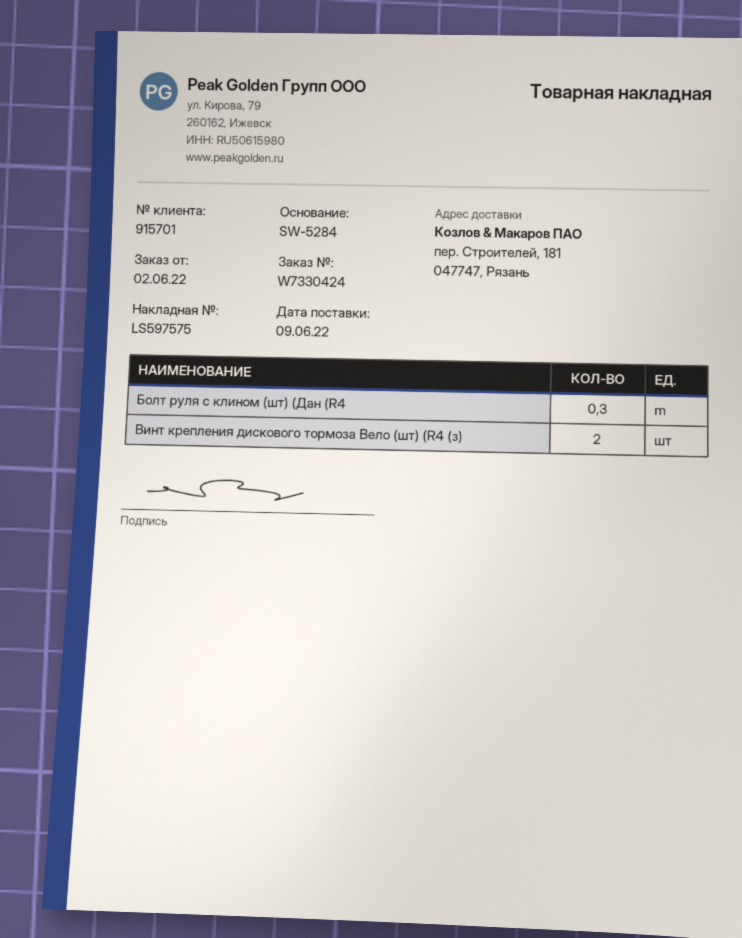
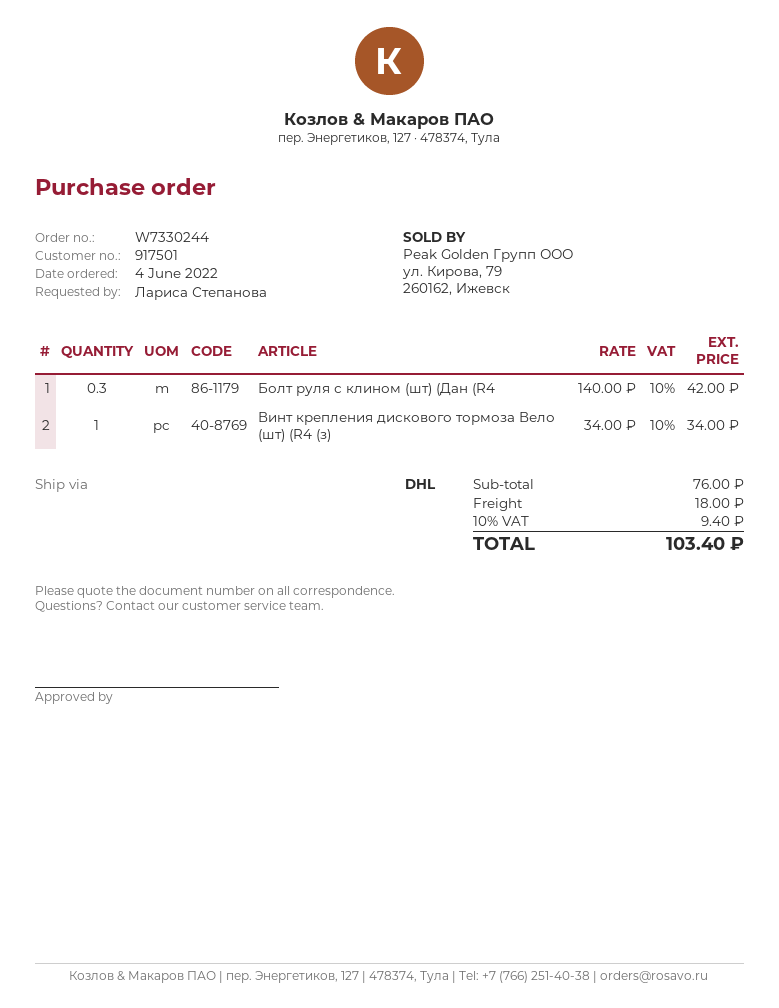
order number: W7330424 -> W7330244
order date: 2022-06-02 -> 2022-06-04
customer number: 915701 -> 917501
Винт крепления дискового тормоза Вело (шт) (R4 (з): 2 -> 1

